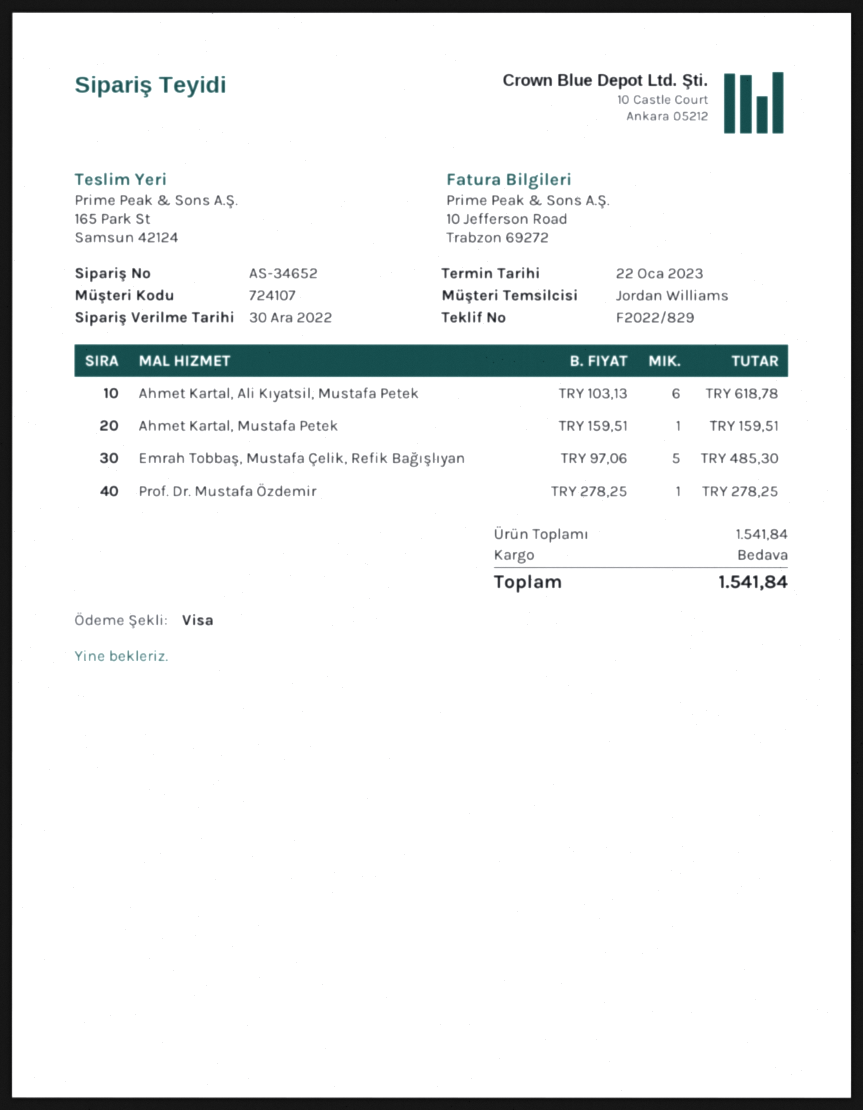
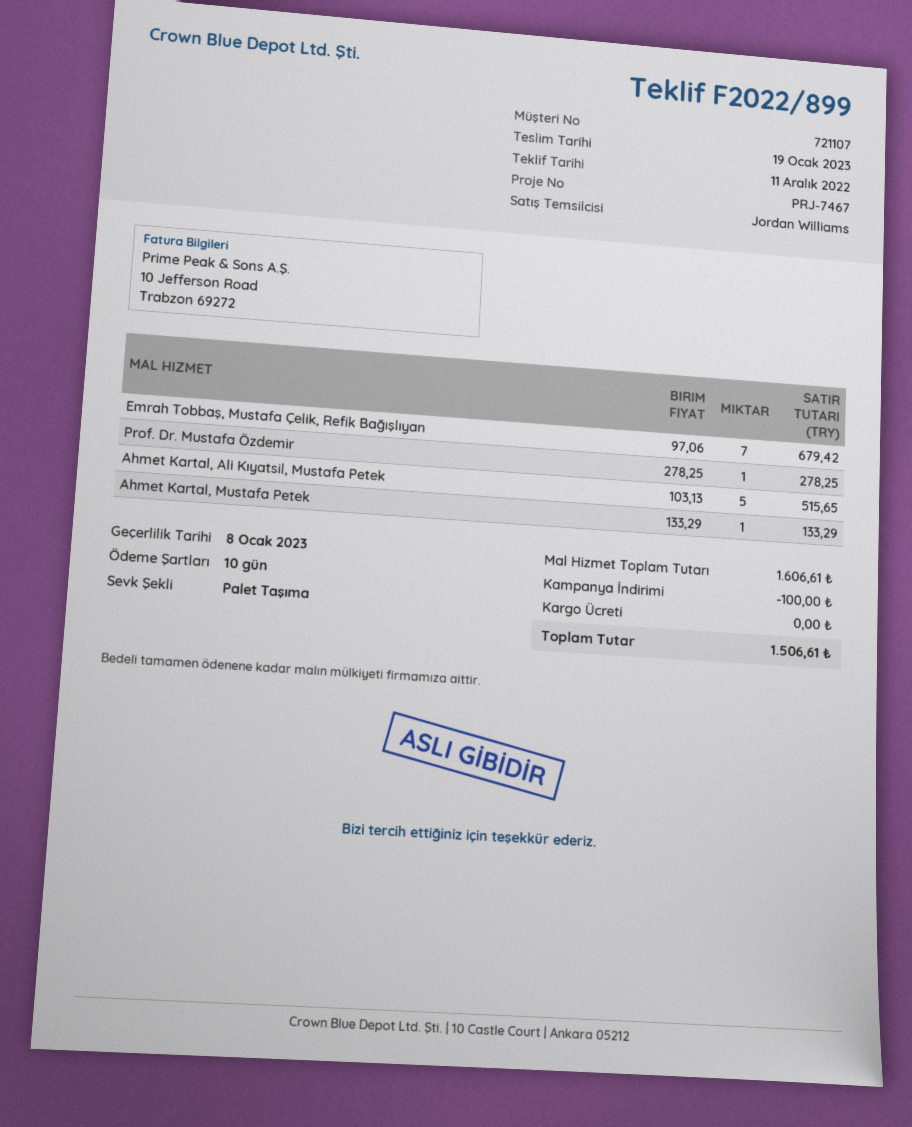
quote number: F2022/829 -> F2022/899
delivery date: 2023-01-22 -> 2023-01-19
customer number: 724107 -> 721107
Ahmet Kartal, Ali Kıyatsil, Mustafa Petek: 6 x 103.13 = 618.78 -> 5 x 103.13 = 515.65
Ahmet Kartal, Mustafa Petek: 1 x 159.51 = 159.51 -> 1 x 133.29 = 133.29
Emrah Tobbaş, Mustafa Çelik, Refik Bağışlıyan: 5 x 97.06 = 485.30 -> 7 x 97.06 = 679.42
subtotal: 1541.84 -> 1606.61
discount: none -> 100.00
total: 1541.84 -> 1506.61

